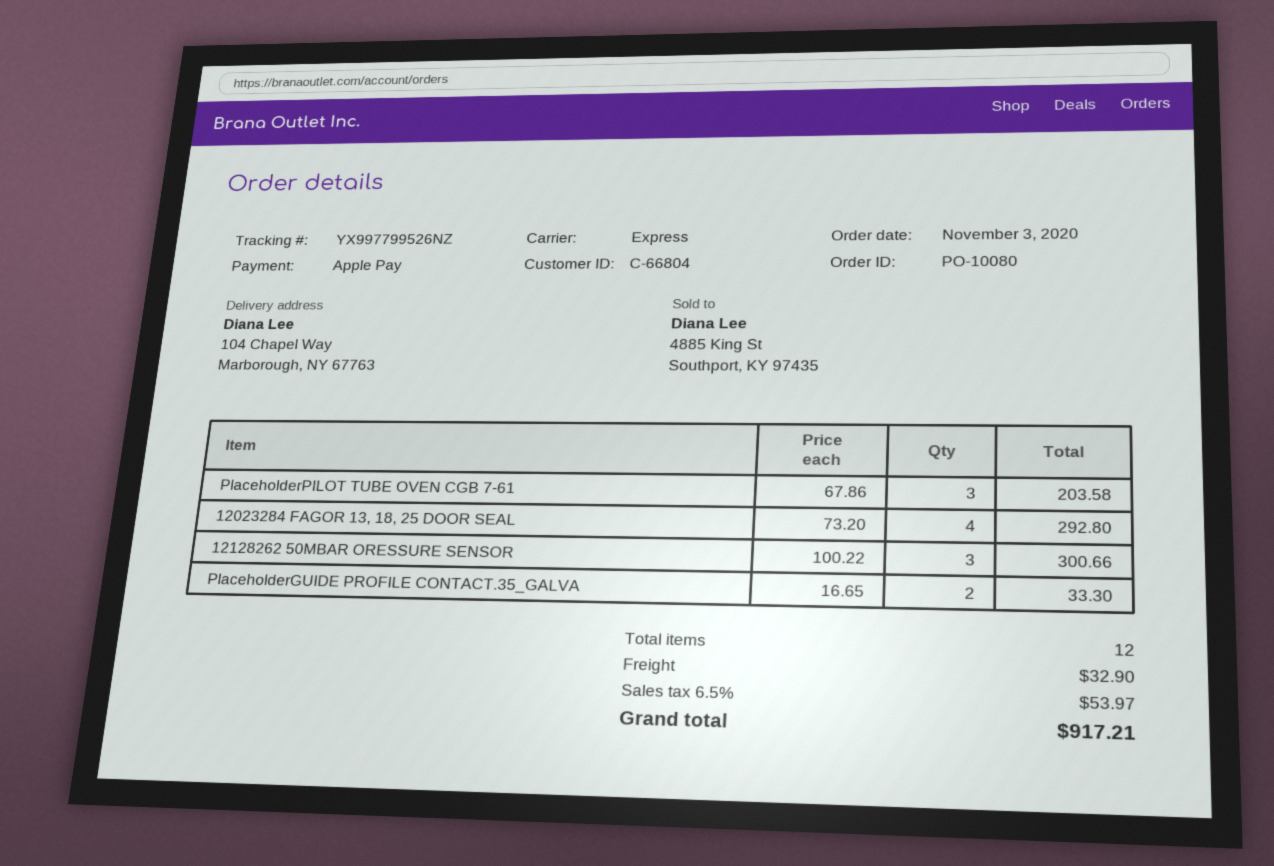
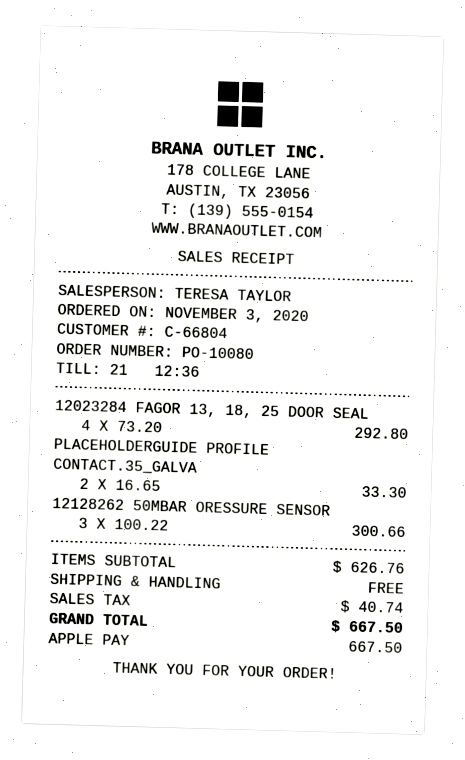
PlaceholderPILOT TUBE OVEN CGB 7-61: 3 x 67.86 = 203.58 -> none
shipping: 32.90 -> 0.00
tax: 53.97 -> 40.74
total: 917.21 -> 667.50

